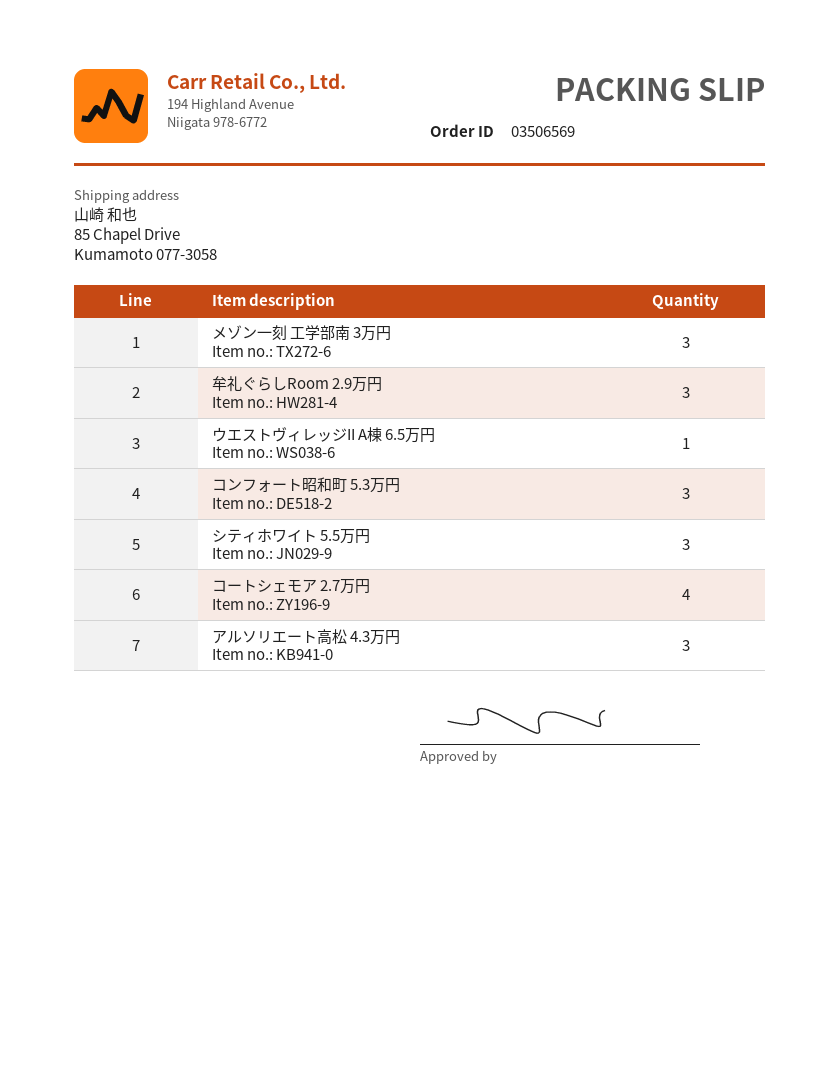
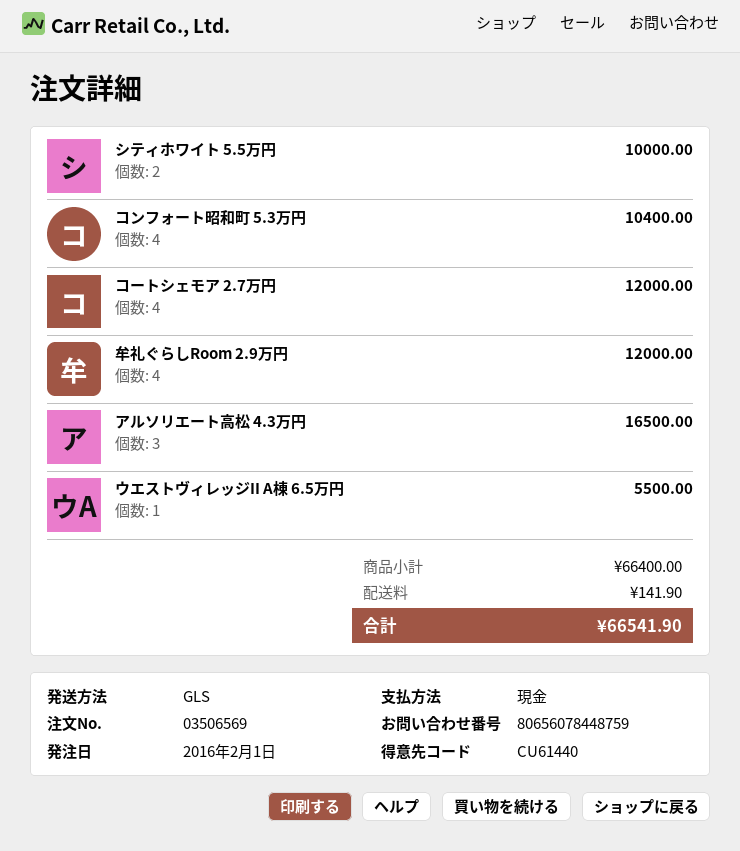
メゾン一刻 工学部南 3万円: 3 -> none
牟礼ぐらしRoom 2.9万円: 3 -> 4
コンフォート昭和町 5.3万円: 3 -> 4
シティホワイト 5.5万円: 3 -> 2

